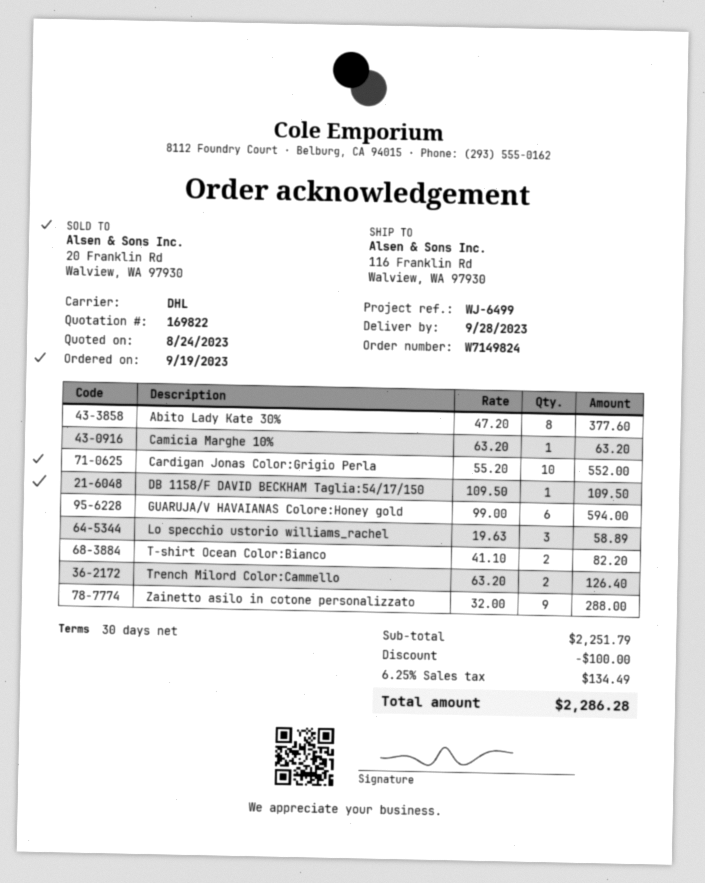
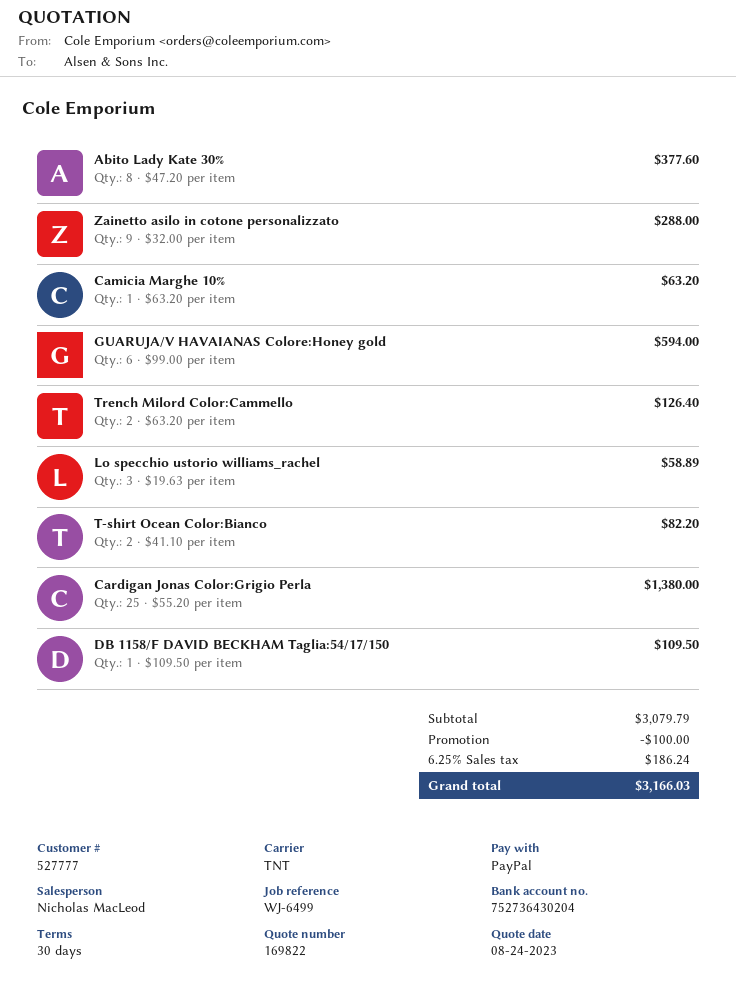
shipping method: DHL -> TNT
Cardigan Jonas Color:Grigio Perla: 10 x 55.20 = 552.00 -> 25 x 55.20 = 1380.00
subtotal: 2251.79 -> 3079.79
tax: 6.25% = 134.49 -> 6.25% = 186.24
total: 2286.28 -> 3166.03

